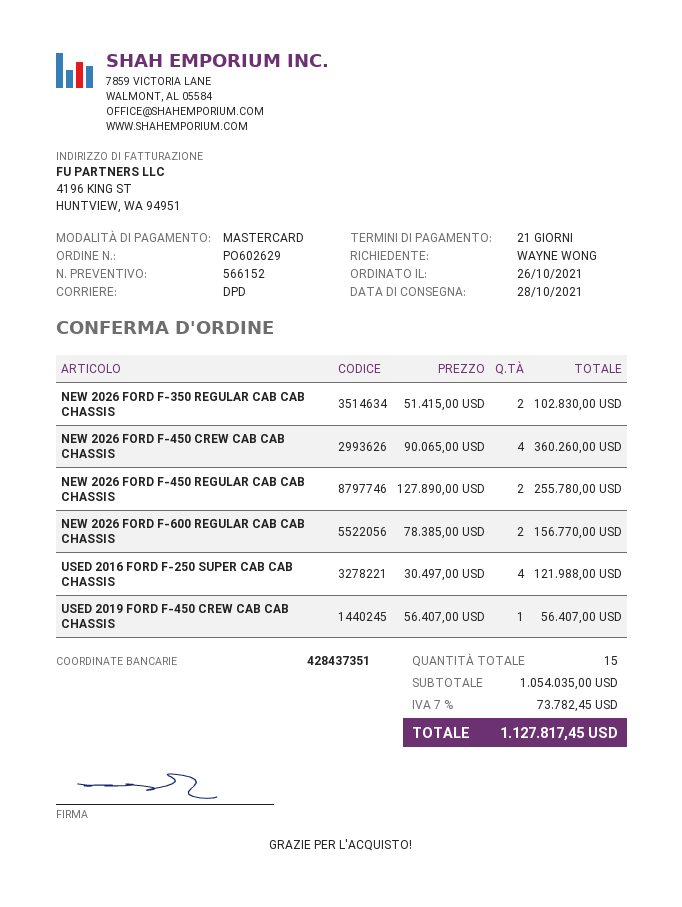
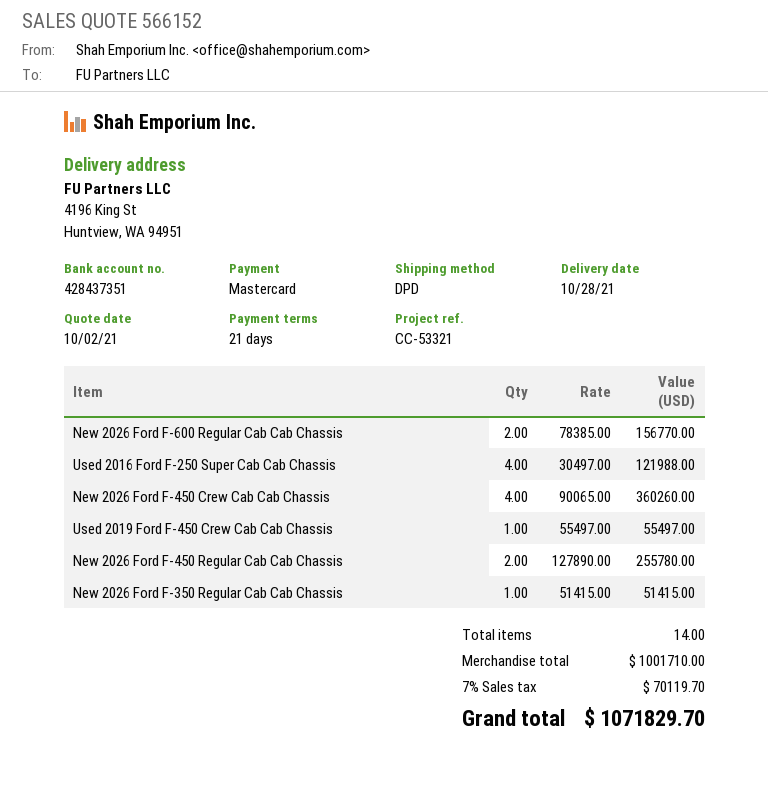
NEW 2026 FORD F-350 REGULAR CAB CAB CHASSIS: 2 x 51415.00 = 102830.00 -> 1 x 51415.00 = 51415.00
USED 2019 FORD F-450 CREW CAB CAB CHASSIS: 1 x 56407.00 = 56407.00 -> 1 x 55497.00 = 55497.00
total quantity: 15 -> 14
subtotal: 1054035.00 -> 1001710.00
tax: 7% = 73782.45 -> 7% = 70119.70
total: 1127817.45 -> 1071829.70

